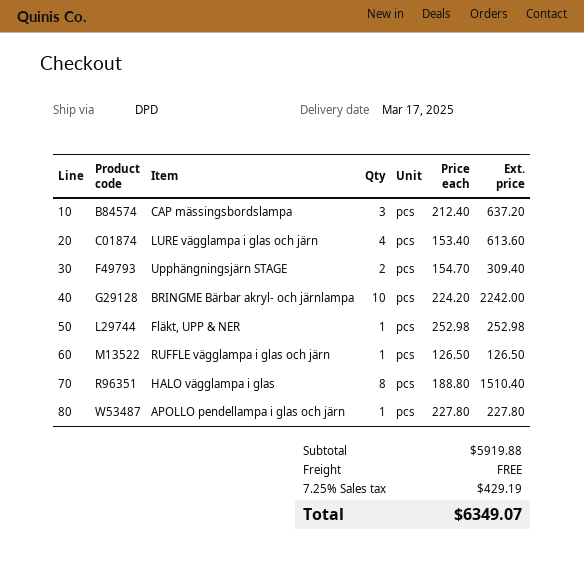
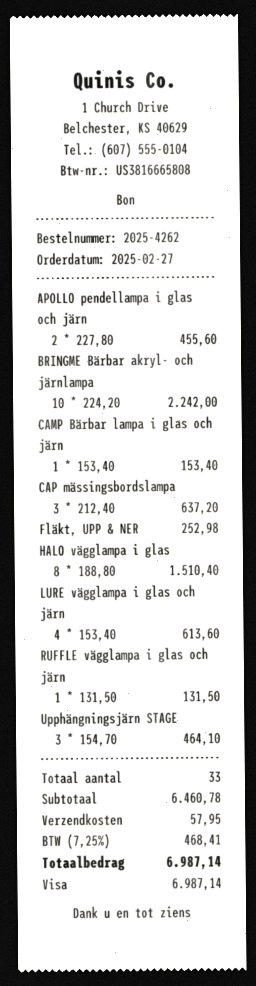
Upphängningsjärn STAGE: 2 x 154.70 = 309.40 -> 3 x 154.70 = 464.10
RUFFLE vägglampa i glas och järn: 1 x 126.50 = 126.50 -> 1 x 131.50 = 131.50
APOLLO pendellampa i glas och järn: 1 x 227.80 = 227.80 -> 2 x 227.80 = 455.60
CAMP Bärbar lampa i glas och järn: none -> 1 x 153.40 = 153.40
subtotal: 5919.88 -> 6460.78
shipping: 0.00 -> 57.95
tax: 7.25% = 429.19 -> 7.25% = 468.41
total: 6349.07 -> 6987.14

